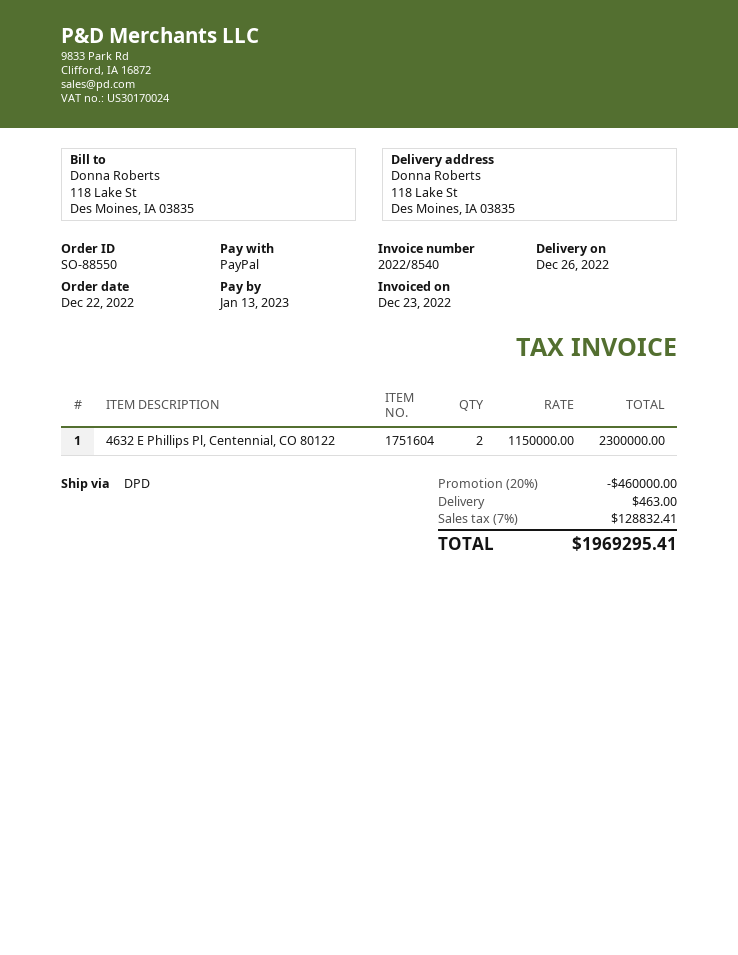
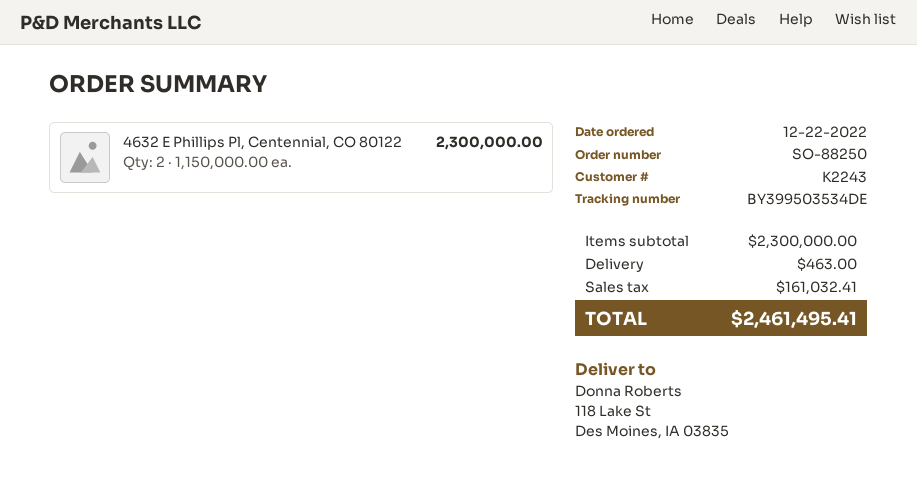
order number: SO-88550 -> SO-88250
discount: 20% = 460000.00 -> none
tax: 128832.41 -> 161032.41
total: 1969295.41 -> 2461495.41

